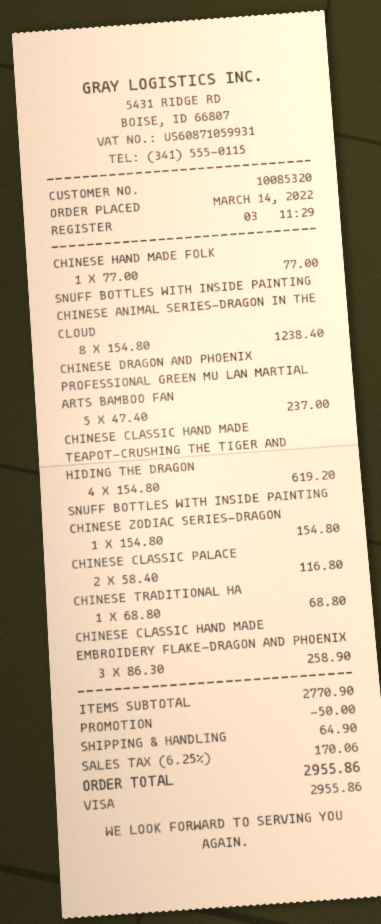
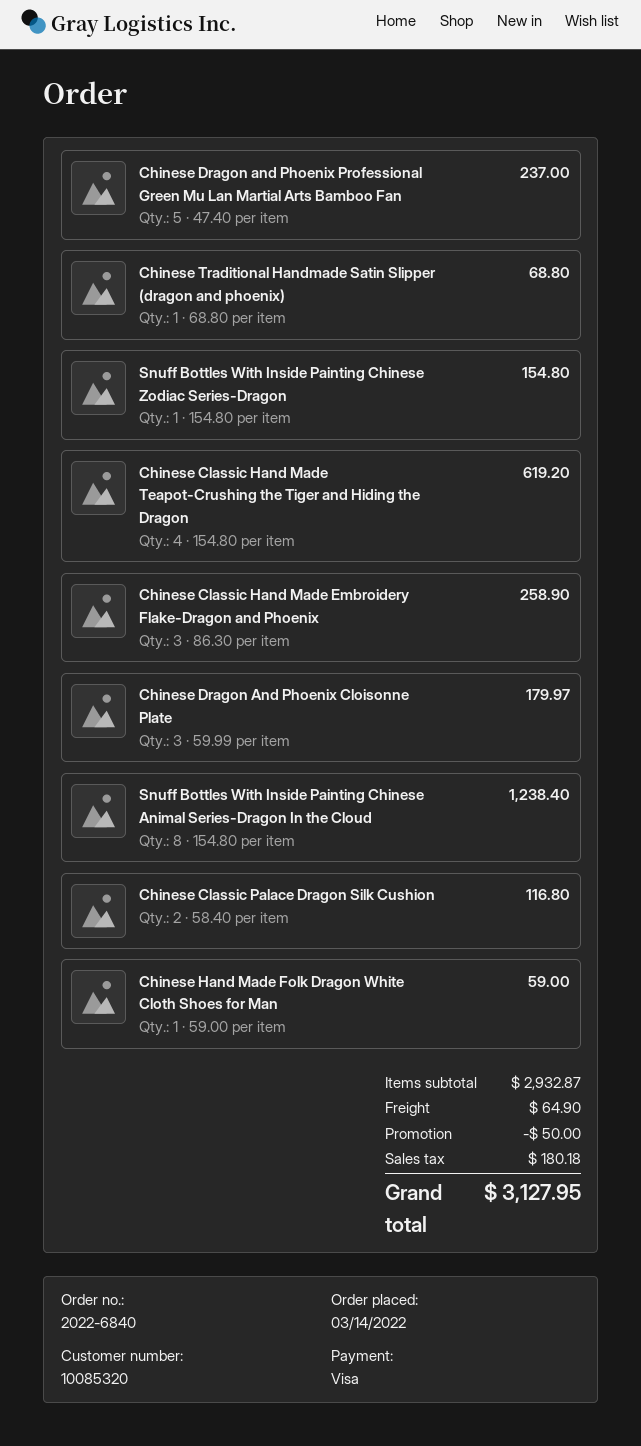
CHINESE HAND MADE FOLK: 1 x 77.00 = 77.00 -> 1 x 59.00 = 59.00
Chinese Dragon And Phoenix Cloisonne Plate: none -> 3 x 59.99 = 179.97
subtotal: 2770.90 -> 2932.87
tax: 170.06 -> 180.18
total: 2955.86 -> 3127.95

